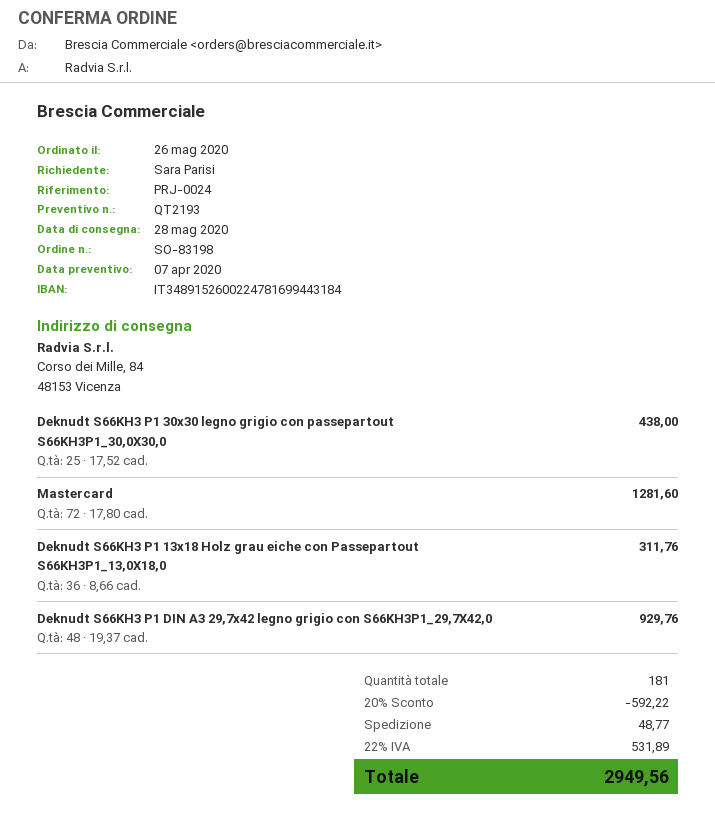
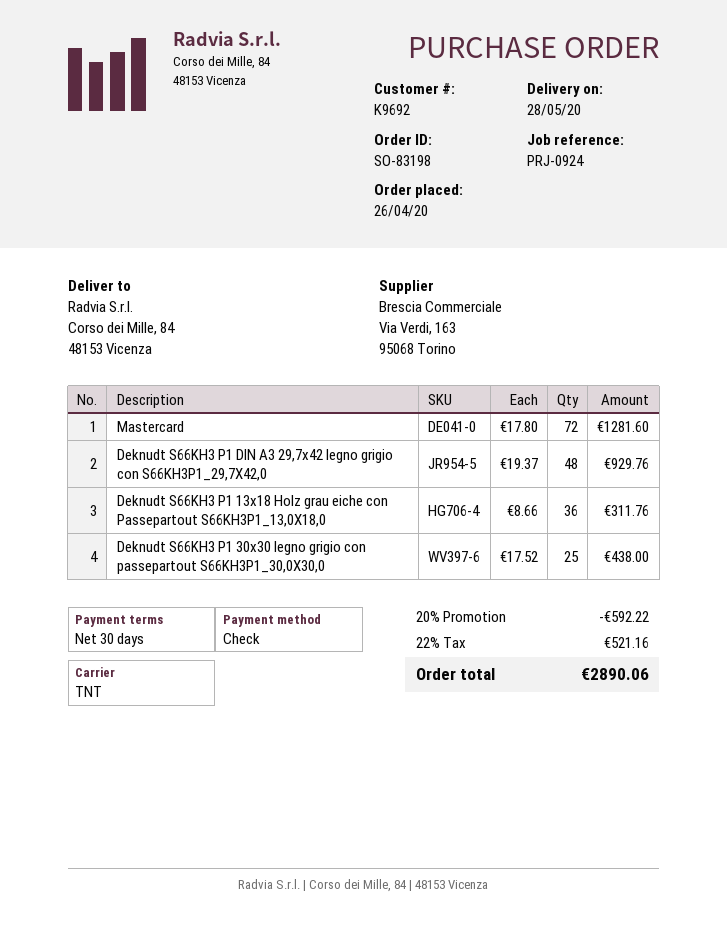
order date: 2020-05-26 -> 2020-04-26
reference: PRJ-0024 -> PRJ-0924
shipping: 48.77 -> none
tax: 22% = 531.89 -> 22% = 521.16
total: 2949.56 -> 2890.06

